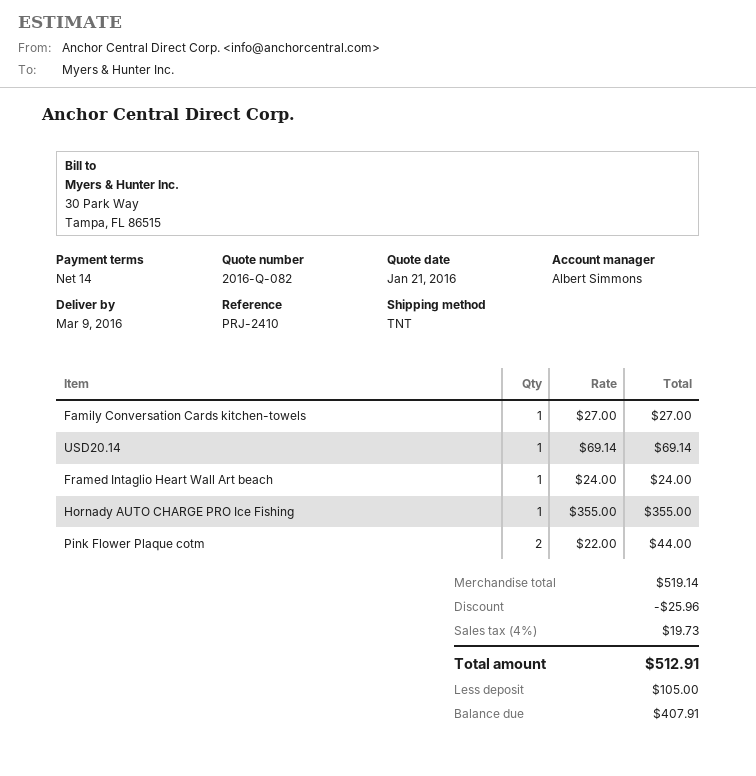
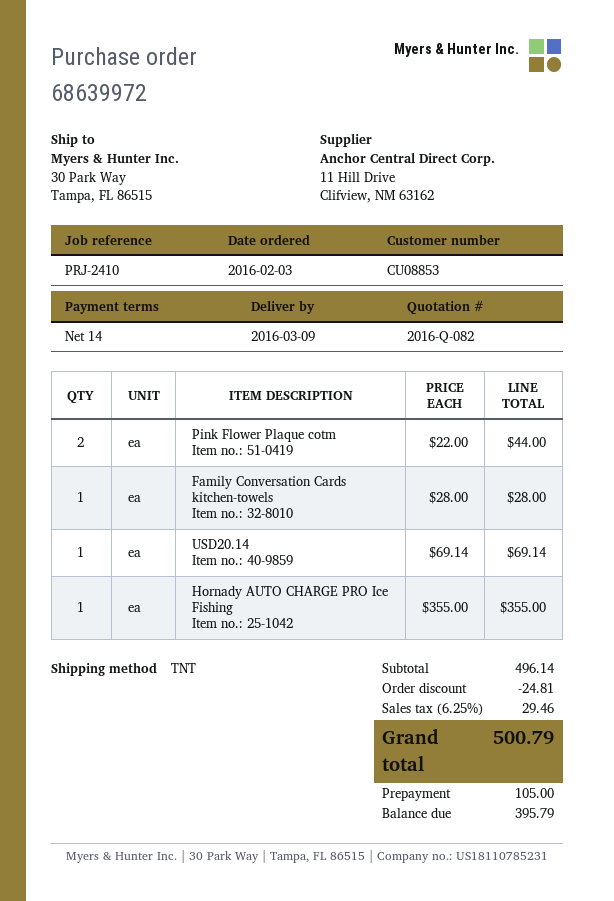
Family Conversation Cards kitchen-towels: 1 x 27.00 = 27.00 -> 1 x 28.00 = 28.00
Framed Intaglio Heart Wall Art beach: 1 x 24.00 = 24.00 -> none
subtotal: 519.14 -> 496.14
discount: 25.96 -> 24.81
tax: 4% = 19.73 -> 6.25% = 29.46
total: 512.91 -> 500.79
balance: 407.91 -> 395.79

